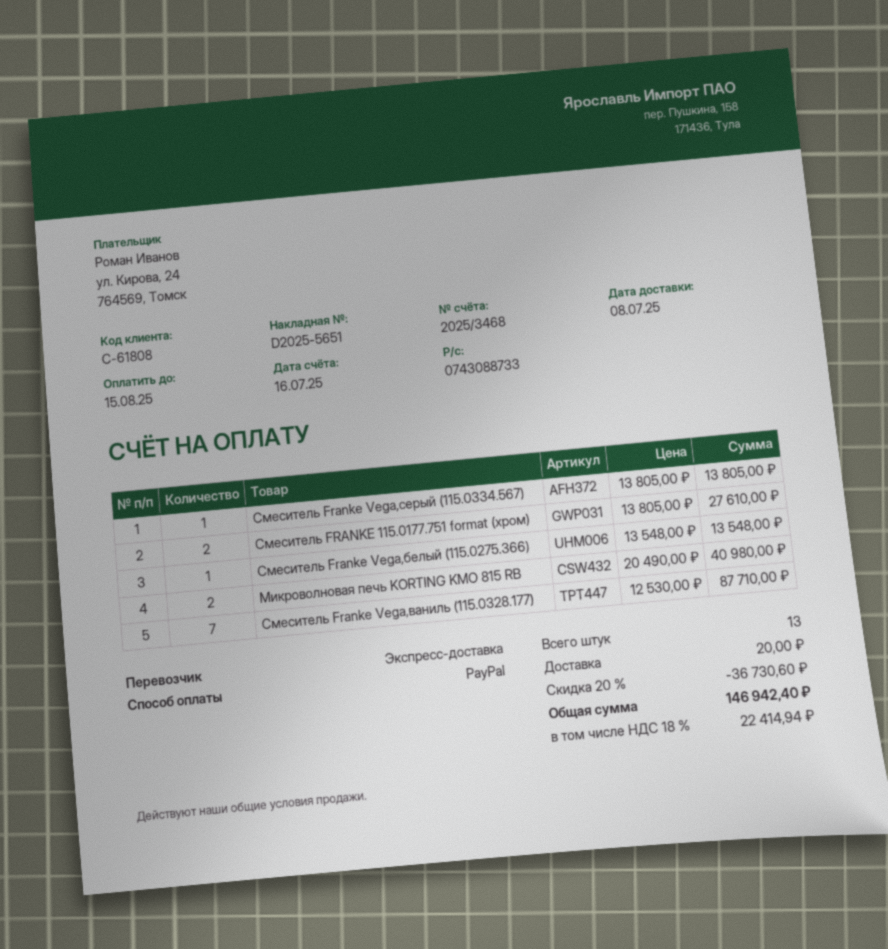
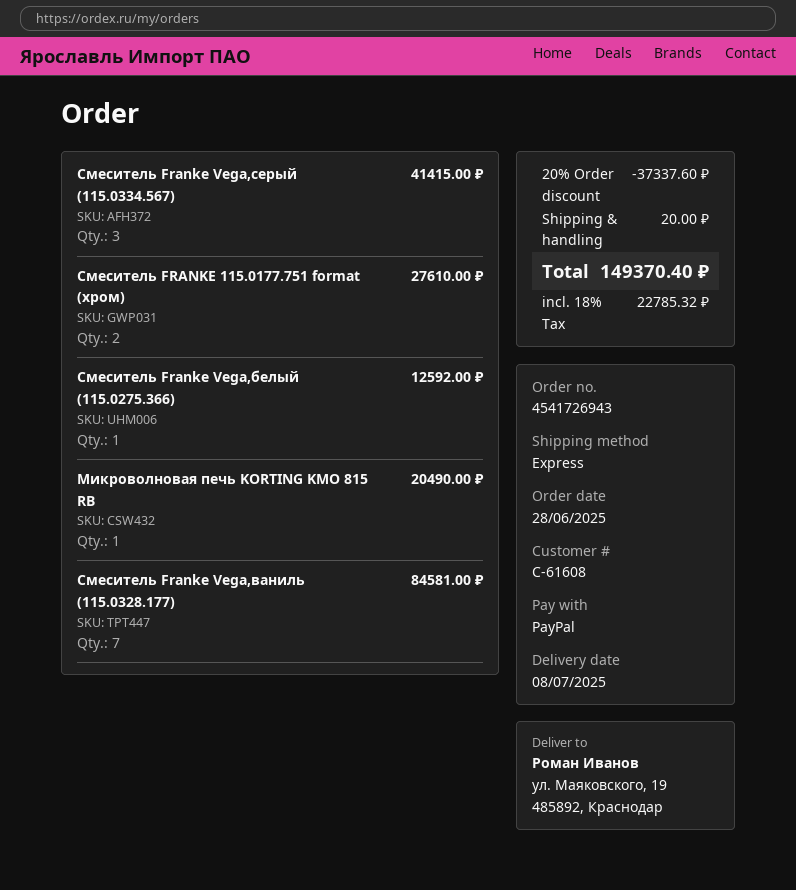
customer number: C-61808 -> C-61608
Смеситель Franke Vega,серый (115.0334.567): 1 for 13805.00 -> 3 for 41415.00
Смеситель Franke Vega,белый (115.0275.366): 1 for 13548.00 -> 1 for 12592.00
Микроволновая печь KORTING KMO 815 RB: 2 for 40980.00 -> 1 for 20490.00
Смеситель Franke Vega,ваниль (115.0328.177): 7 for 87710.00 -> 7 for 84581.00
discount: 20% = 36730.60 -> 20% = 37337.60
tax: 18% = 22414.94 -> 18% = 22785.32
total: 146942.40 -> 149370.40

